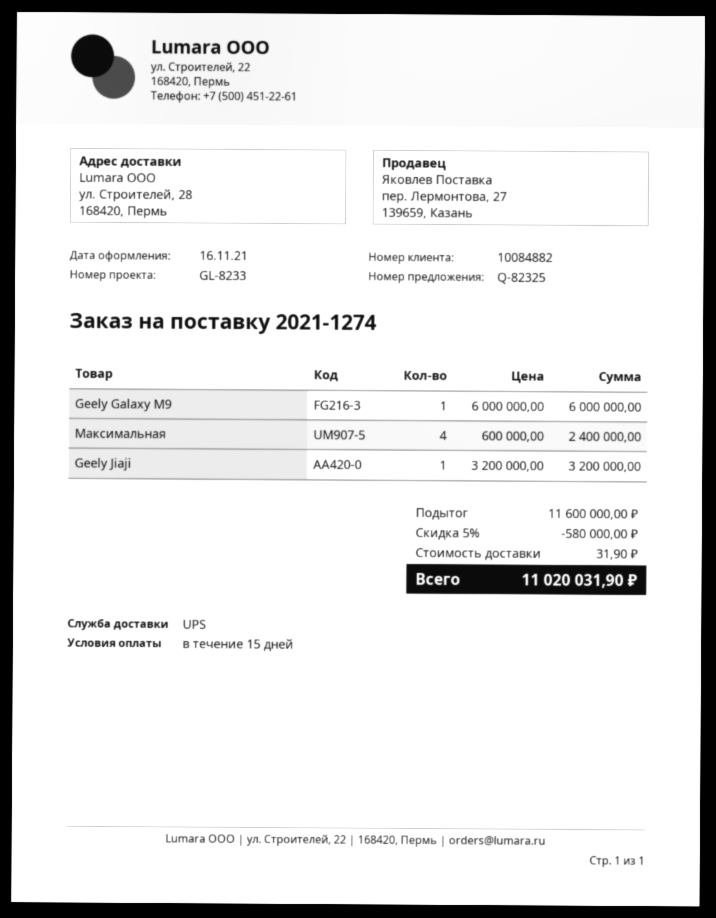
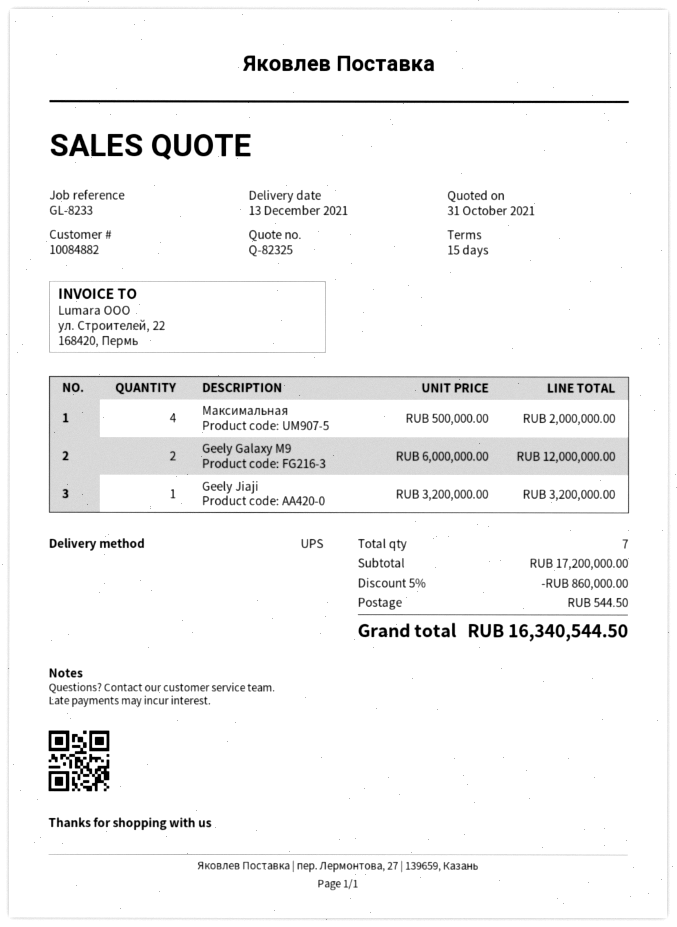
Geely Galaxy M9: 1 x 6000000.00 = 6000000.00 -> 2 x 6000000.00 = 12000000.00
Максимальная: 4 x 600000.00 = 2400000.00 -> 4 x 500000.00 = 2000000.00
subtotal: 11600000.00 -> 17200000.00
discount: 5% = 580000.00 -> 5% = 860000.00
shipping: 31.90 -> 544.50
total: 11020031.90 -> 16340544.50

